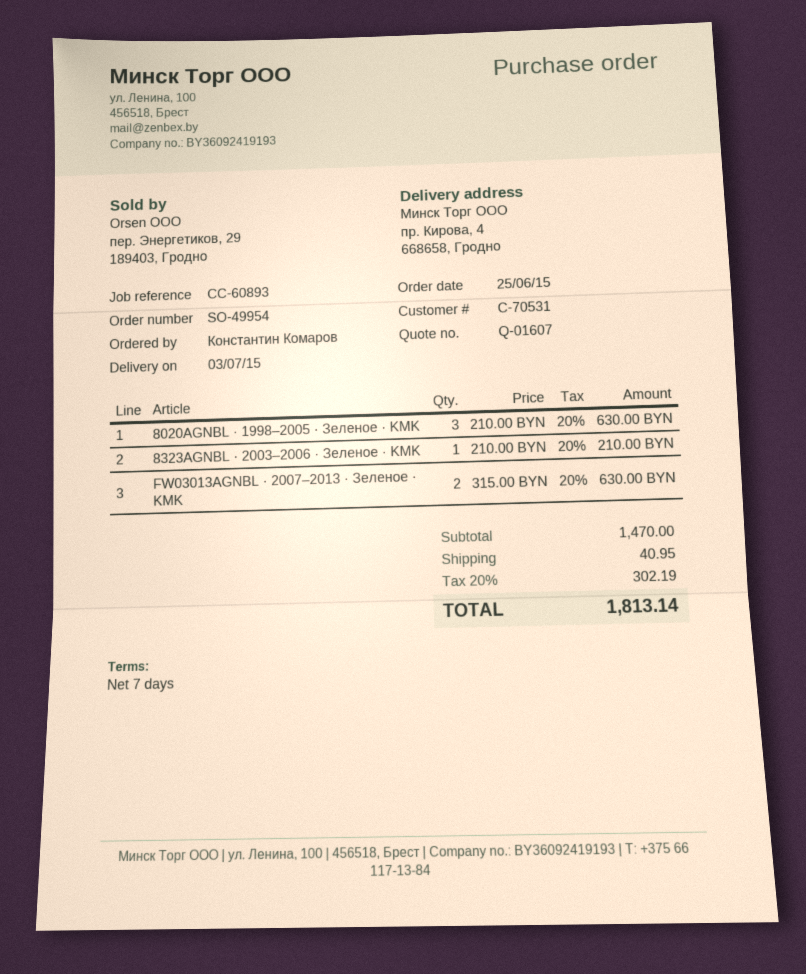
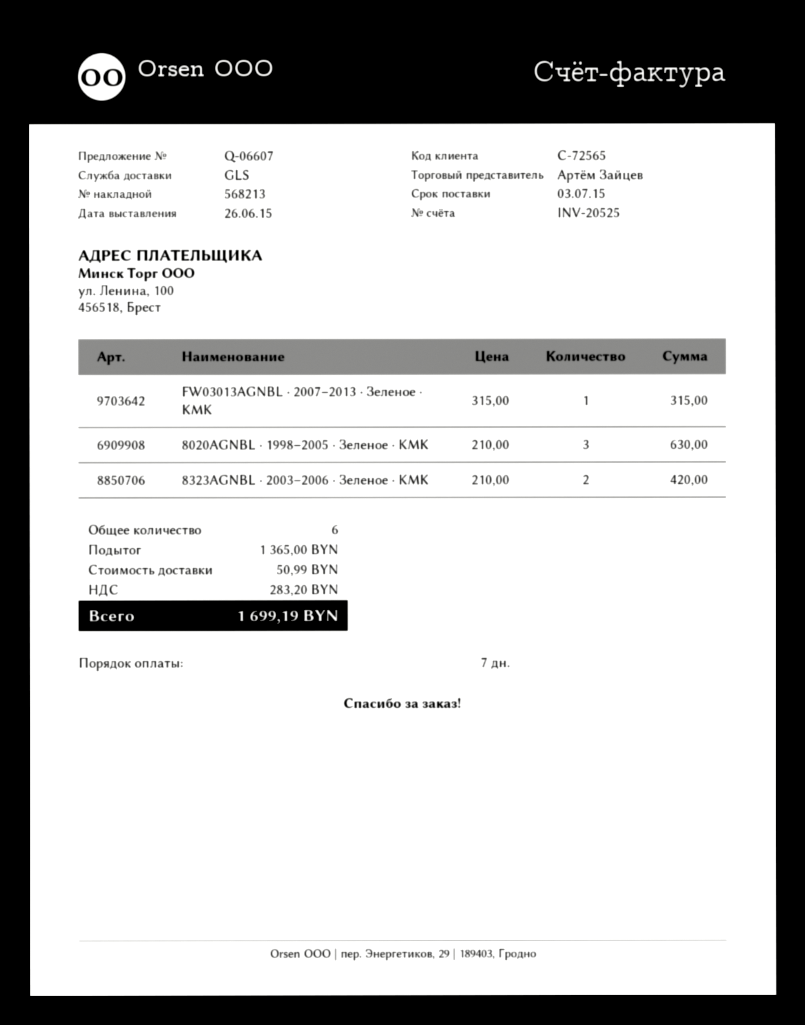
quote number: Q-01607 -> Q-06607
customer number: C-70531 -> C-72565
8323AGNBL · 2003–2006 · Зеленое · KMK: 1 x 210.00 = 210.00 -> 2 x 210.00 = 420.00
FW03013AGNBL · 2007–2013 · Зеленое · KMK: 2 x 315.00 = 630.00 -> 1 x 315.00 = 315.00
subtotal: 1470.00 -> 1365.00
shipping: 40.95 -> 50.99
tax: 302.19 -> 283.20
total: 1813.14 -> 1699.19

